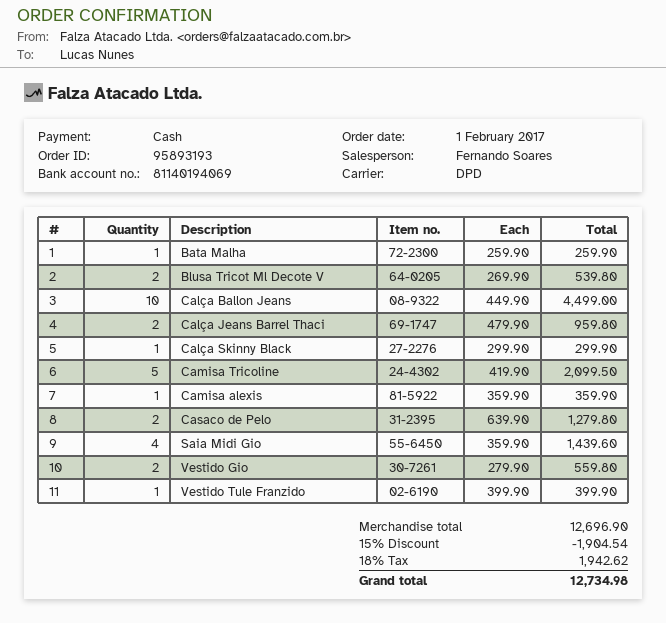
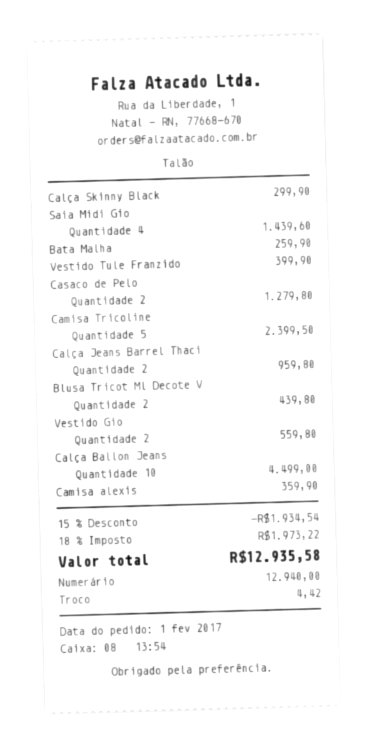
Blusa Tricot Ml Decote V: 2 for 539.80 -> 2 for 439.80
Camisa Tricoline: 5 for 2099.50 -> 5 for 2399.50
discount: 15% = 1904.54 -> 15% = 1934.54
tax: 18% = 1942.62 -> 18% = 1973.22
total: 12734.98 -> 12935.58

